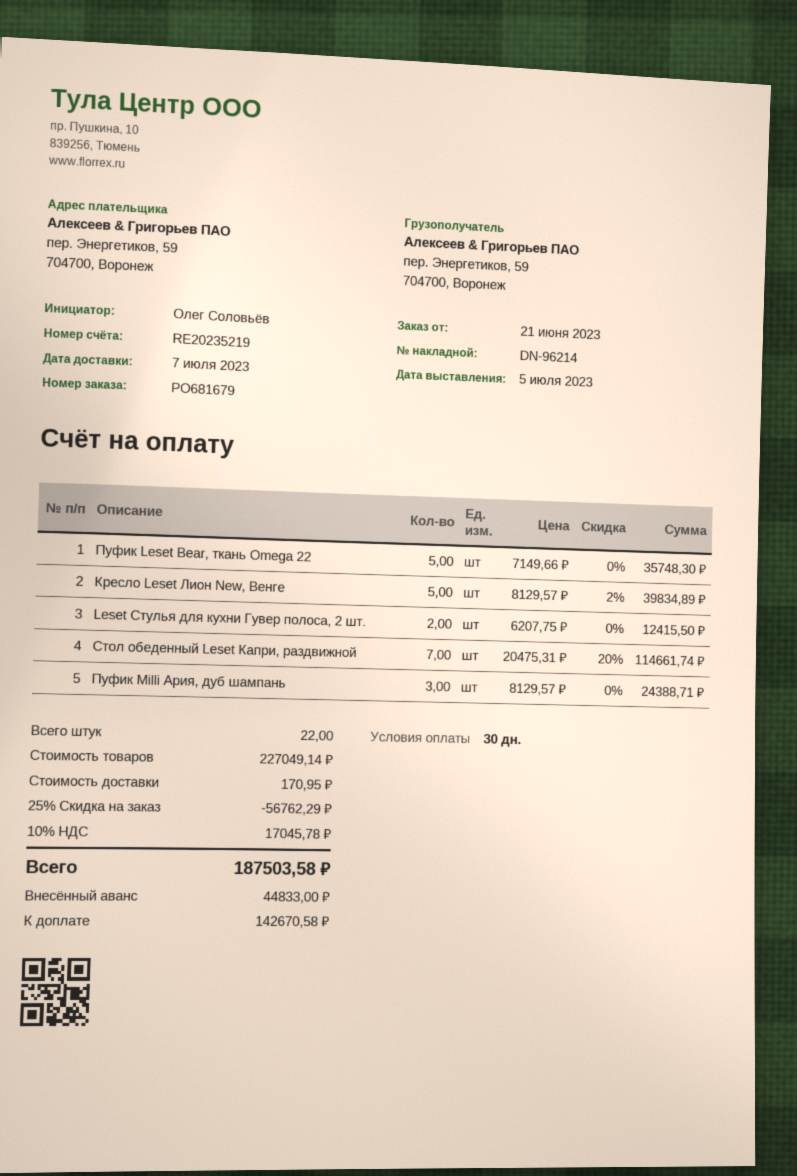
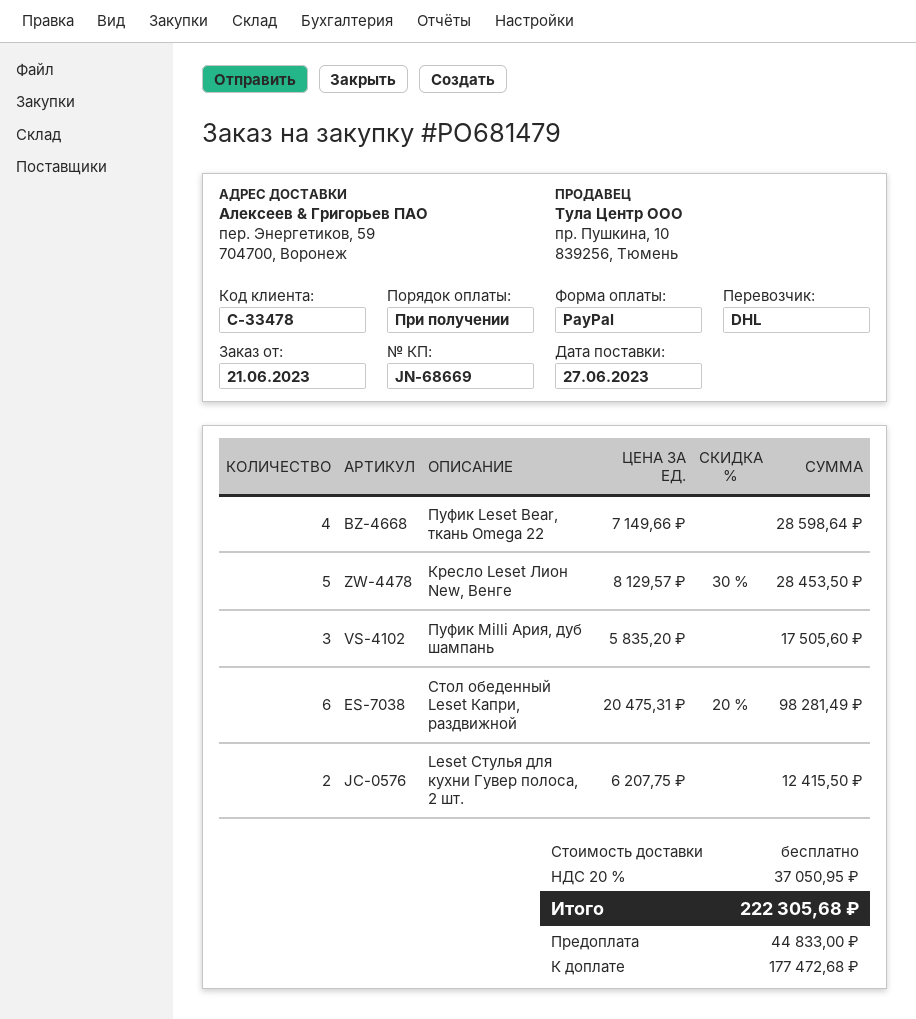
order number: PO681679 -> PO681479
delivery date: 2023-07-07 -> 2023-06-27
payment terms: 30 days -> on receipt
Пуфик Leset Bear, ткань Omega 22: 5 x 7149.66 = 35748.30 -> 4 x 7149.66 = 28598.64
Кресло Leset Лион New, Венге: 5 x 8129.57 - 2% = 39834.89 -> 5 x 8129.57 - 30% = 28453.50
Стол обеденный Leset Капри, раздвижной: 7 x 20475.31 - 20% = 114661.74 -> 6 x 20475.31 - 20% = 98281.49
Пуфик Milli Ария, дуб шампань: 3 x 8129.57 = 24388.71 -> 3 x 5835.20 = 17505.60
discount: 25% = 56762.29 -> none
shipping: 170.95 -> 0.00
tax: 10% = 17045.78 -> 20% = 37050.95
total: 187503.58 -> 222305.68
balance: 142670.58 -> 177472.68

